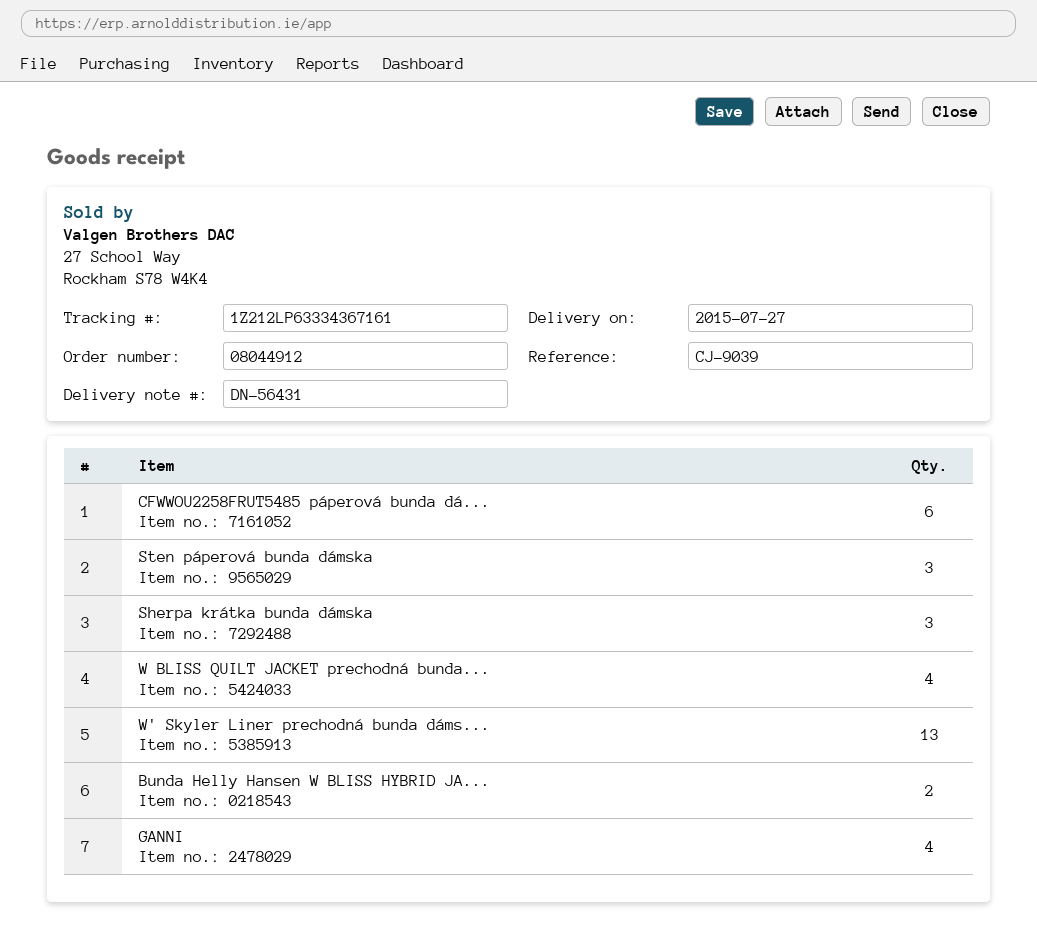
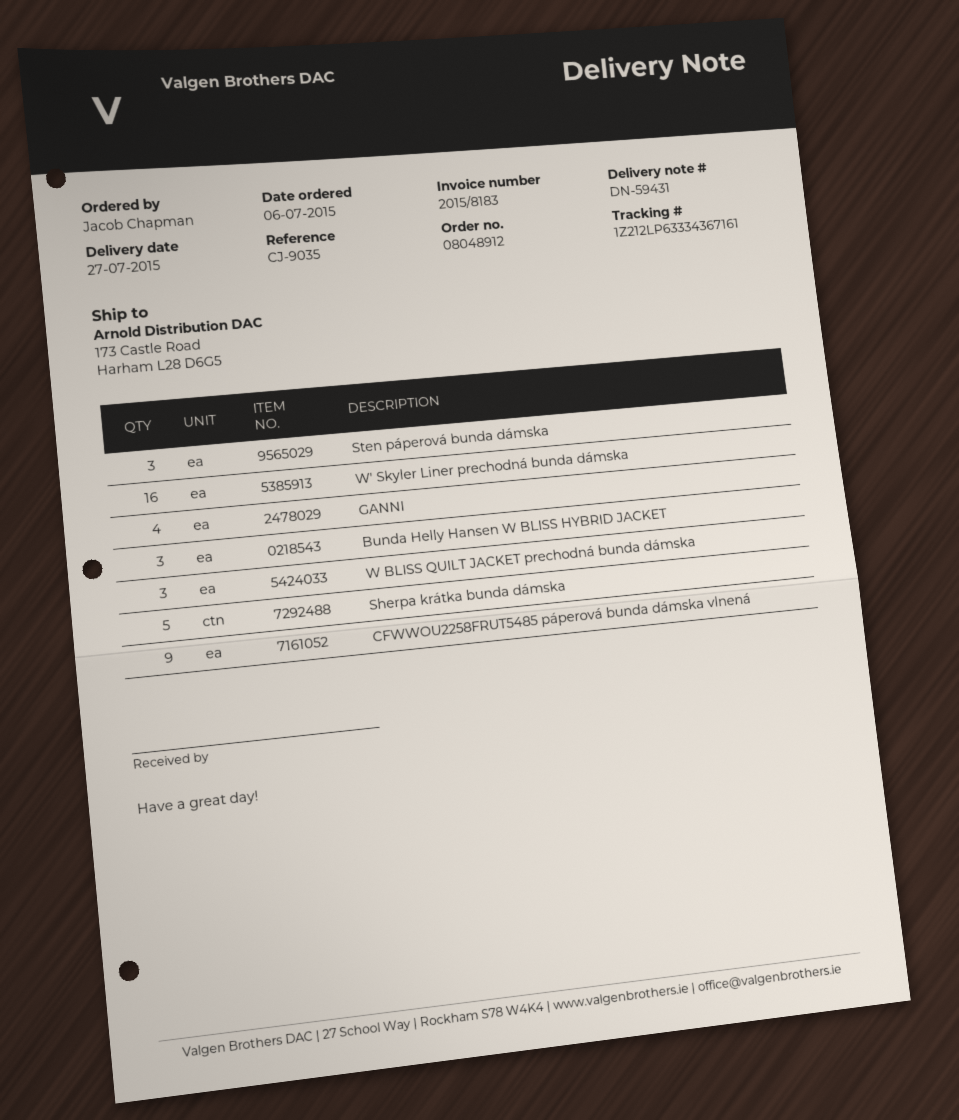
order number: 08044912 -> 08048912
delivery note number: DN-56431 -> DN-59431
reference: CJ-9039 -> CJ-9035
CFWWOU2258FRUT5485 páperová bunda dá...: 6 -> 9
Sherpa krátka bunda dámska: 3 -> 5
W BLISS QUILT JACKET prechodná bunda...: 4 -> 3
W' Skyler Liner prechodná bunda dáms...: 13 -> 16
Bunda Helly Hansen W BLISS HYBRID JA...: 2 -> 3

